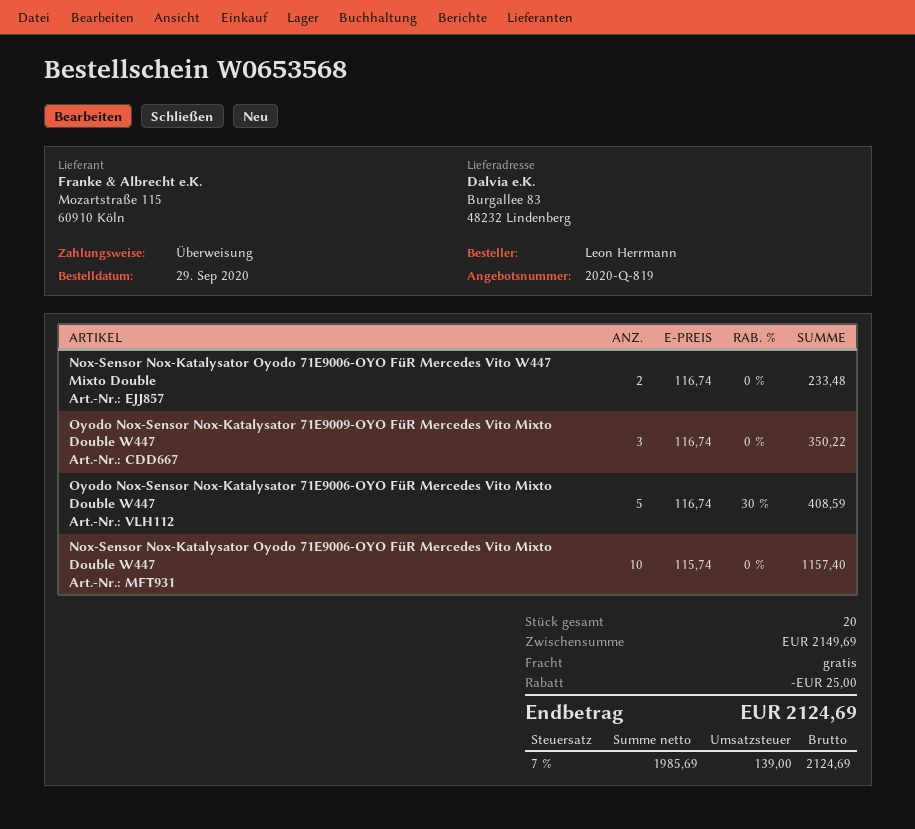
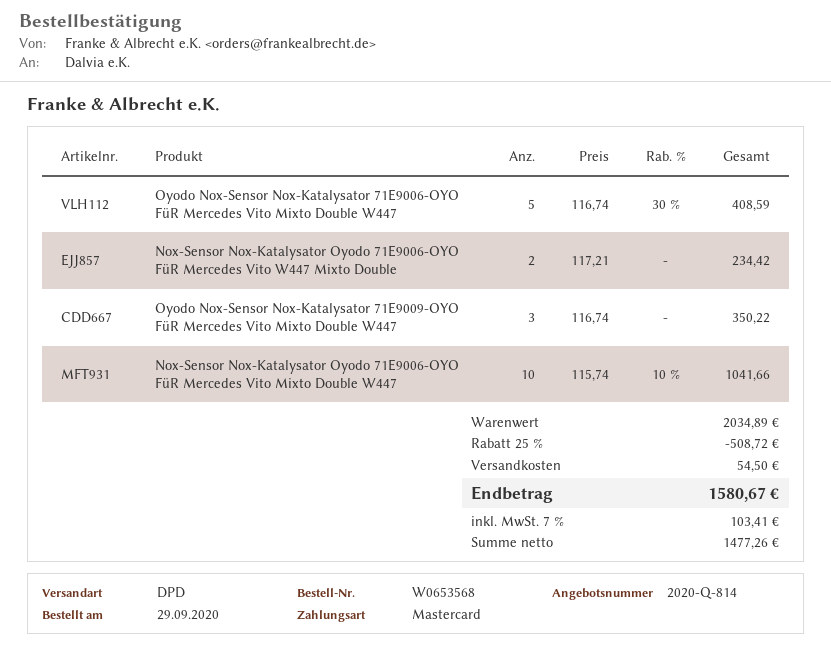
quote number: 2020-Q-819 -> 2020-Q-814
payment method: bank transfer -> Mastercard
Nox-Sensor Nox-Katalysator Oyodo 71E9006-OYO FüR Mercedes Vito W447 Mixto Double: 2 x 116.74 = 233.48 -> 2 x 117.21 = 234.42
Nox-Sensor Nox-Katalysator Oyodo 71E9006-OYO FüR Mercedes Vito Mixto Double W447: 10 x 115.74 = 1157.40 -> 10 x 115.74 - 10% = 1041.66
subtotal: 2149.69 -> 2034.89
discount: 25.00 -> 508.72
shipping: 0.00 -> 54.50
net: 1985.69 -> 1477.26
tax: 7% = 139.00 -> 7% = 103.41
total: 2124.69 -> 1580.67

